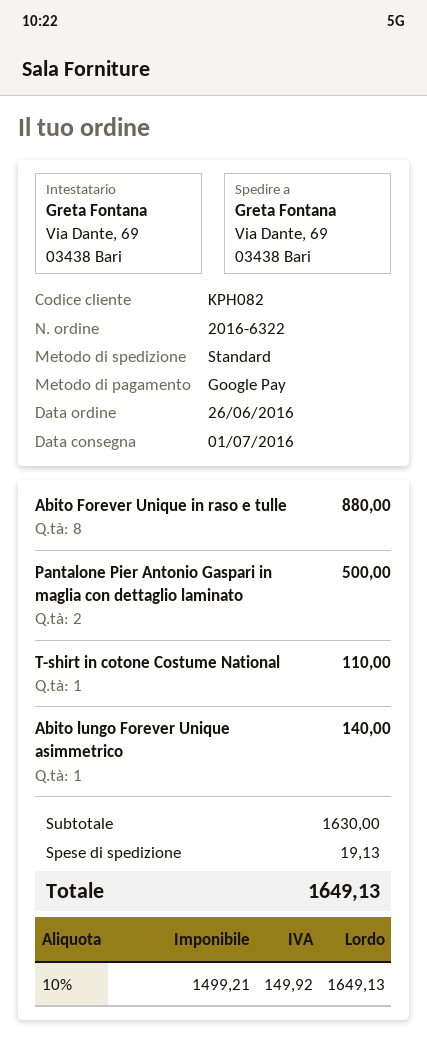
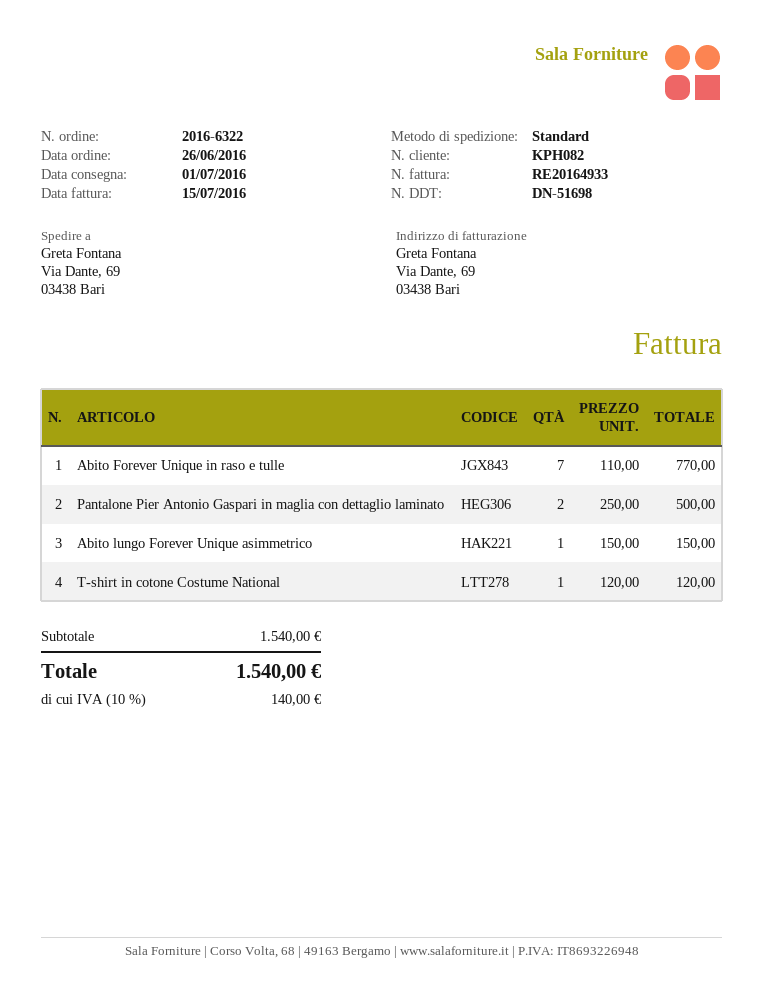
Abito Forever Unique in raso e tulle: 8 for 880.00 -> 7 for 770.00
T-shirt in cotone Costume National: 1 for 110.00 -> 1 for 120.00
Abito lungo Forever Unique asimmetrico: 1 for 140.00 -> 1 for 150.00
subtotal: 1630.00 -> 1540.00
shipping: 19.13 -> none
tax: 10% = 149.92 -> 10% = 140.00
total: 1649.13 -> 1540.00

